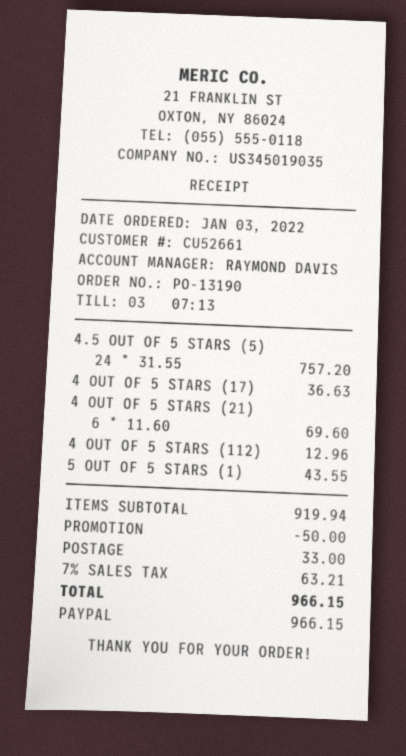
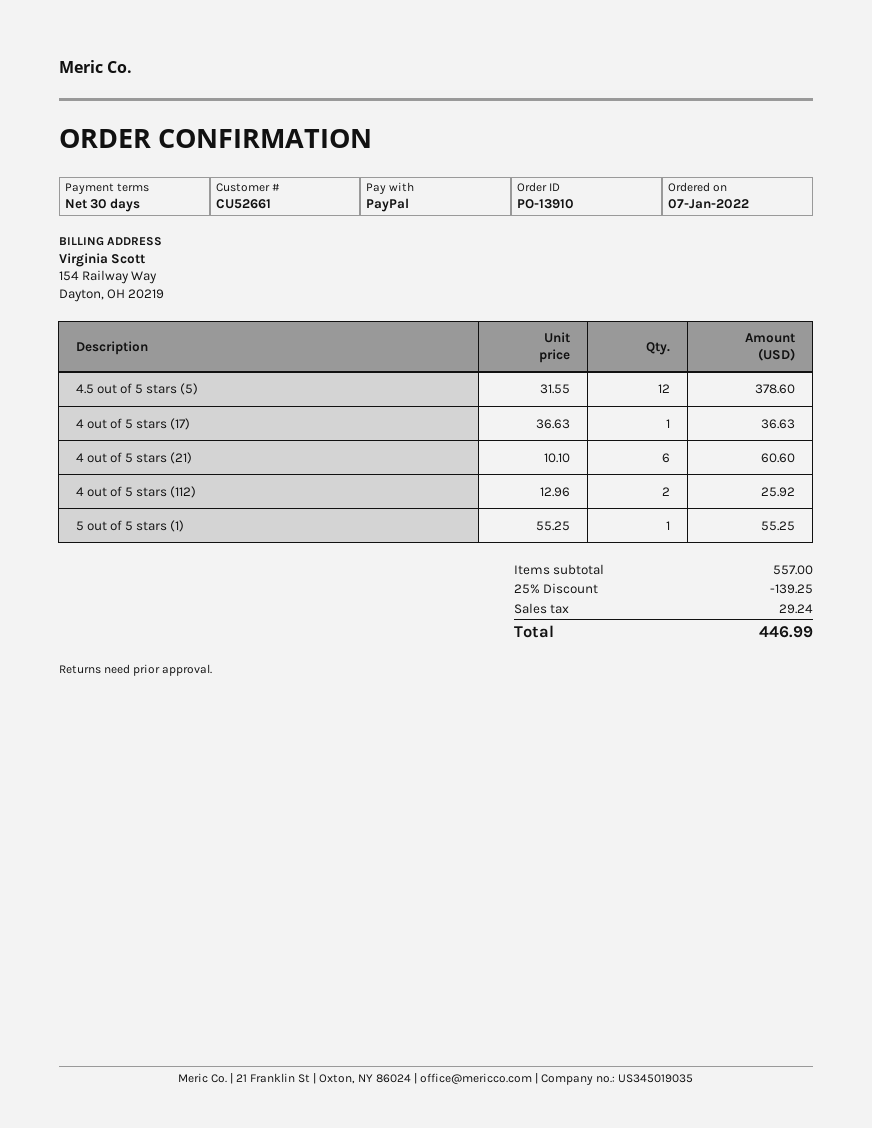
order number: PO-13190 -> PO-13910
order date: 2022-01-03 -> 2022-01-07
4.5 OUT OF 5 STARS (5): 24 x 31.55 = 757.20 -> 12 x 31.55 = 378.60
4 OUT OF 5 STARS (21): 6 x 11.60 = 69.60 -> 6 x 10.10 = 60.60
4 OUT OF 5 STARS (112): 1 x 12.96 = 12.96 -> 2 x 12.96 = 25.92
5 OUT OF 5 STARS (1): 1 x 43.55 = 43.55 -> 1 x 55.25 = 55.25
subtotal: 919.94 -> 557.00
discount: 50.00 -> 139.25
shipping: 33.00 -> none
tax: 63.21 -> 29.24
total: 966.15 -> 446.99

